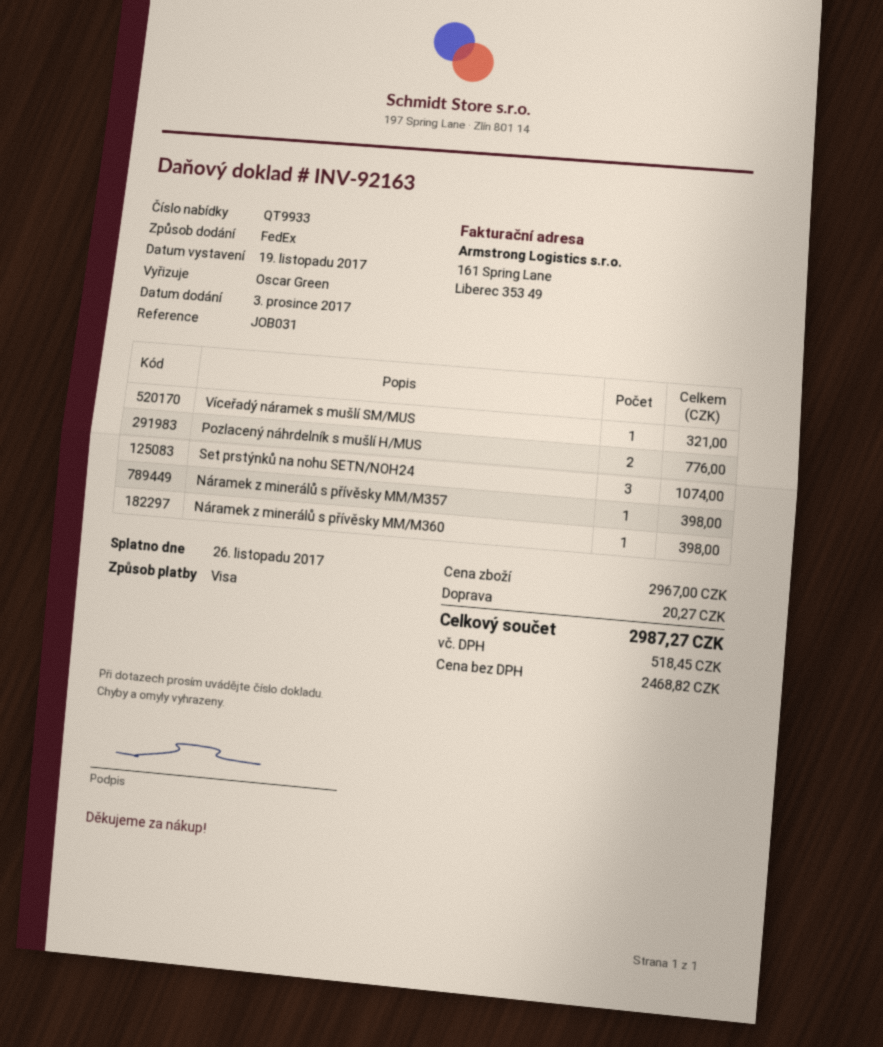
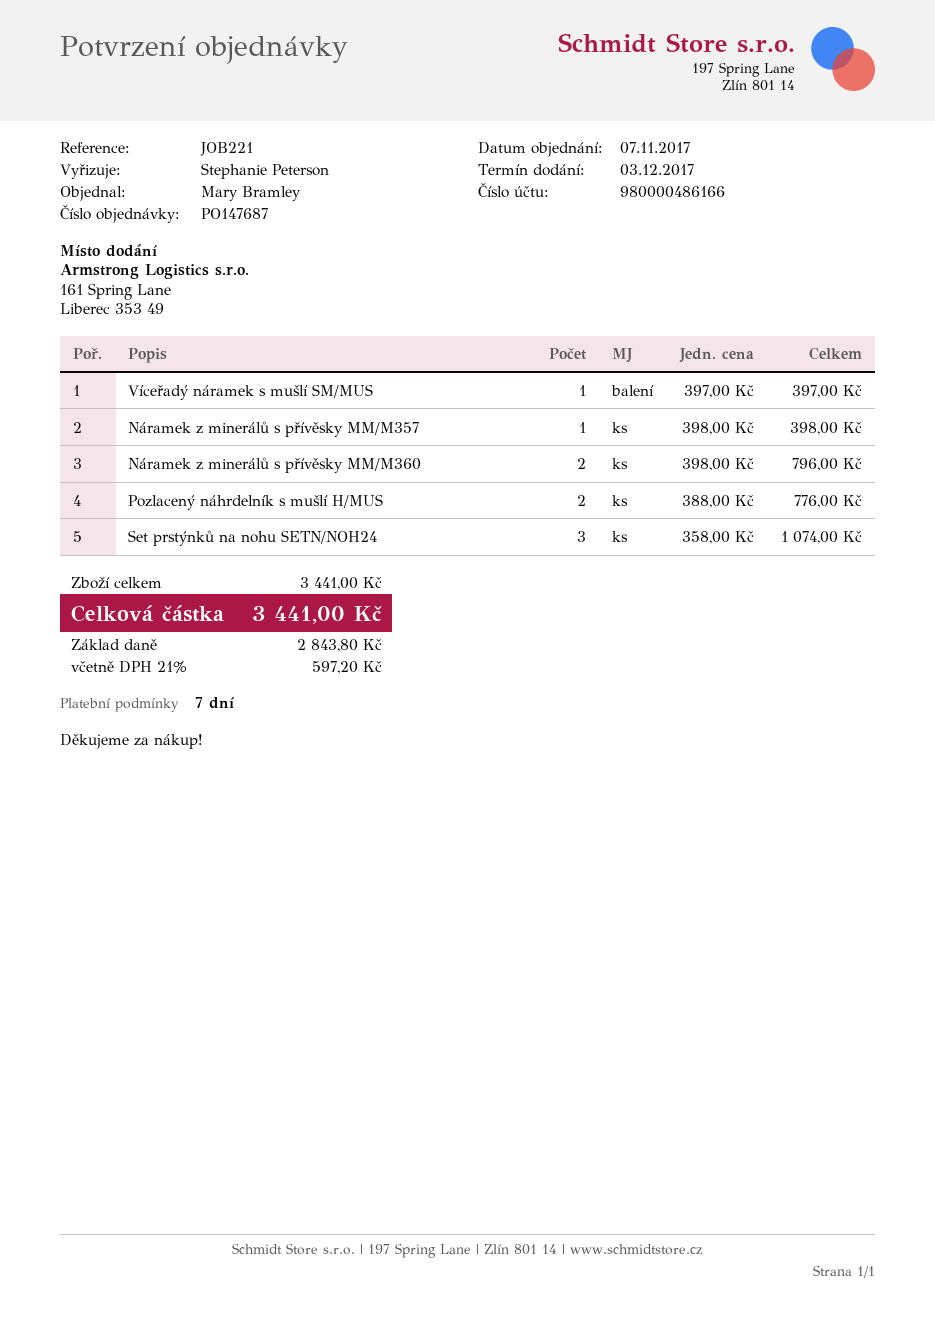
reference: JOB031 -> JOB221
sales rep: Oscar Green -> Stephanie Peterson
Víceřadý náramek s mušlí SM/MUS: 1 for 321.00 -> 1 for 397.00
Náramek z minerálů s přívěsky MM/M360: 1 for 398.00 -> 2 for 796.00
subtotal: 2967.00 -> 3441.00
shipping: 20.27 -> none
net: 2468.82 -> 2843.80
tax: 518.45 -> 597.20
total: 2987.27 -> 3441.00

